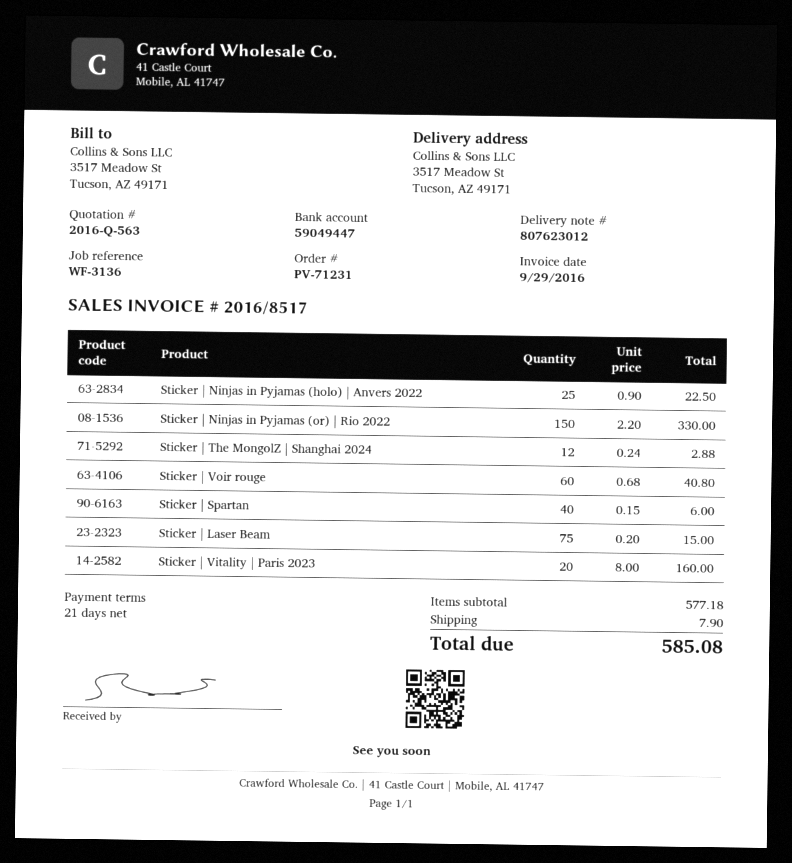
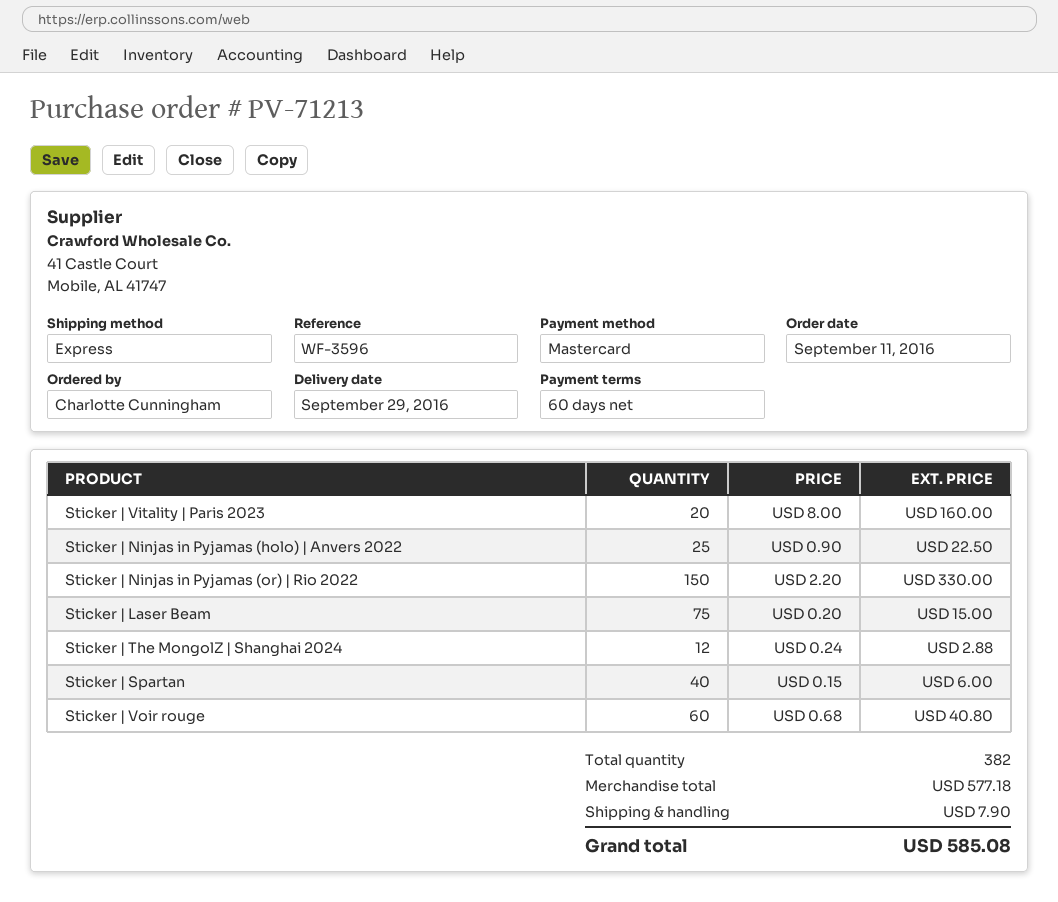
order number: PV-71231 -> PV-71213
payment terms: 21 days -> 60 days
reference: WF-3136 -> WF-3596

